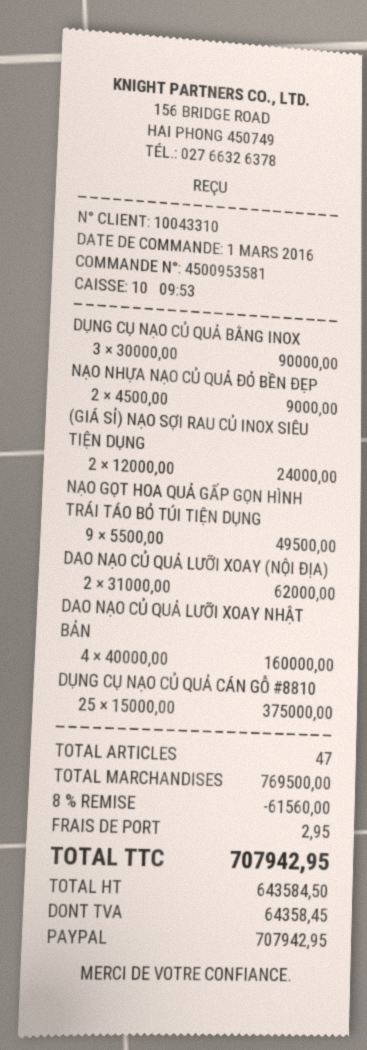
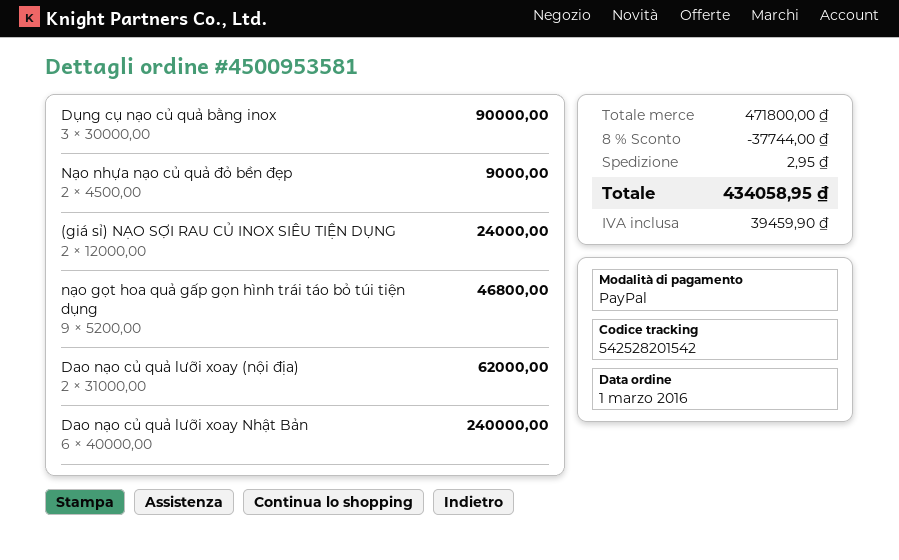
NẠO GỌT HOA QUẢ GẤP GỌN HÌNH TRÁI TÁO BỎ TÚI TIỆN DỤNG: 9 x 5500.00 = 49500.00 -> 9 x 5200.00 = 46800.00
DAO NẠO CỦ QUẢ LƯỠI XOAY NHẬT BẢN: 4 x 40000.00 = 160000.00 -> 6 x 40000.00 = 240000.00
DỤNG CỤ NẠO CỦ QUẢ CÁN GỖ #8810: 25 x 15000.00 = 375000.00 -> none
subtotal: 769500.00 -> 471800.00
discount: 8% = 61560.00 -> 8% = 37744.00
tax: 64358.45 -> 39459.90
total: 707942.95 -> 434058.95

